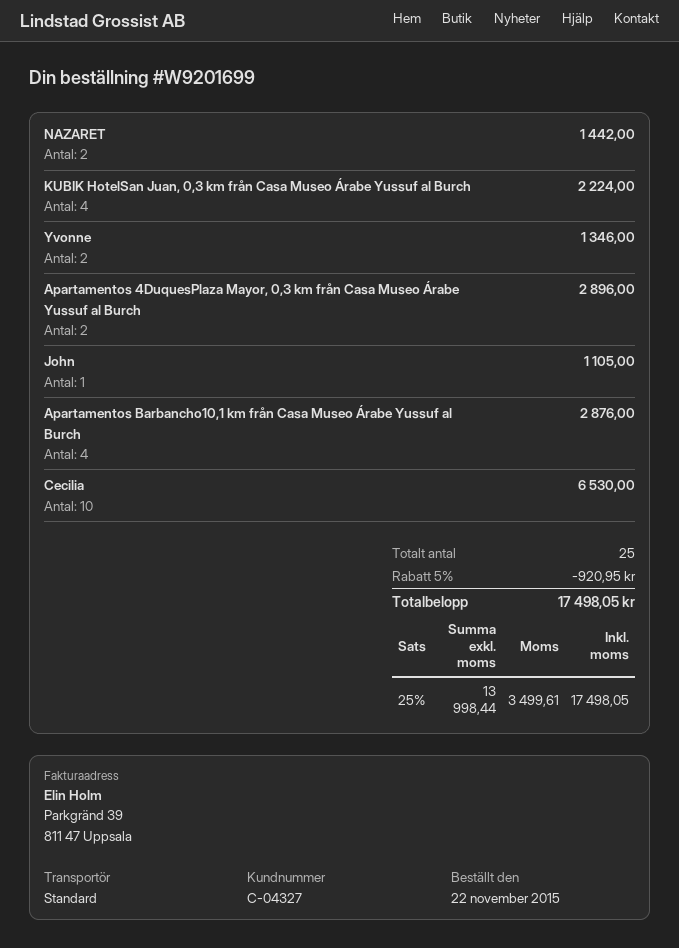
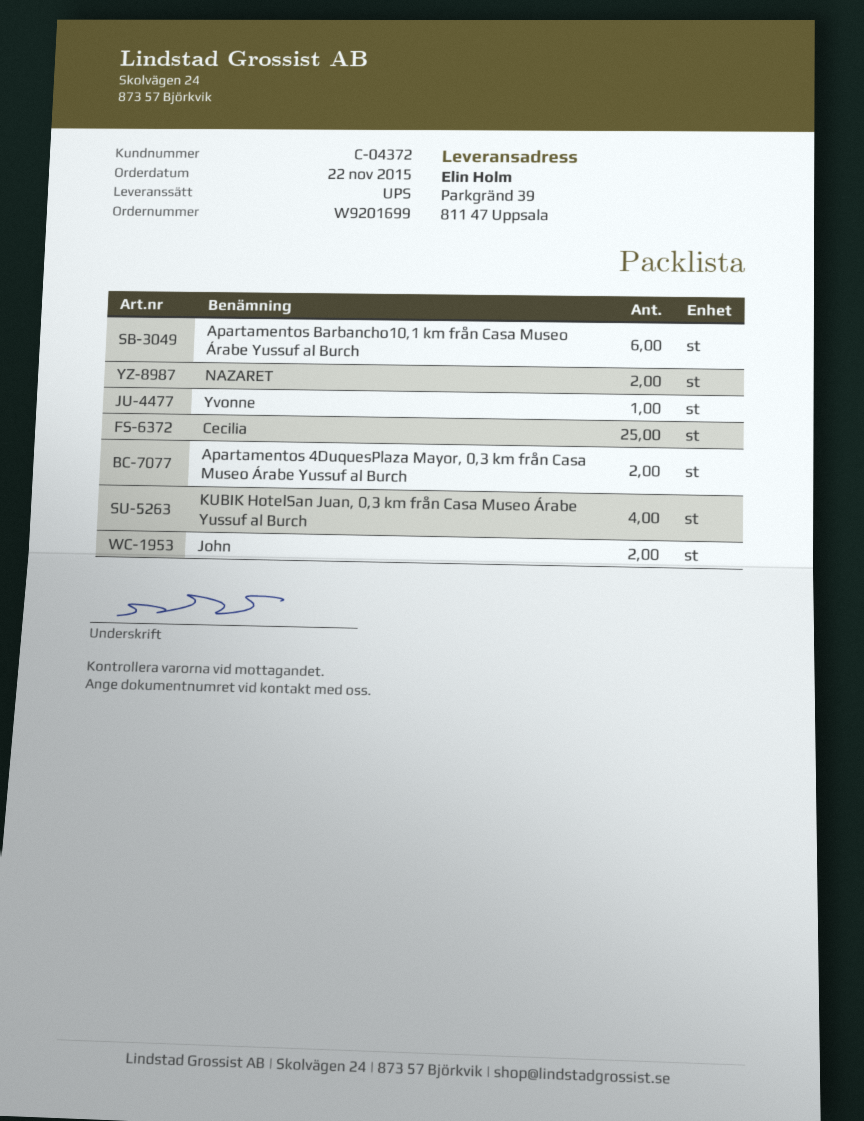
customer number: C-04327 -> C-04372
shipping method: standard -> UPS
Yvonne: 2 -> 1
John: 1 -> 2
Apartamentos Barbancho10,1 km från Casa Museo Árabe Yussuf al Burch: 4 -> 6
Cecilia: 10 -> 25

